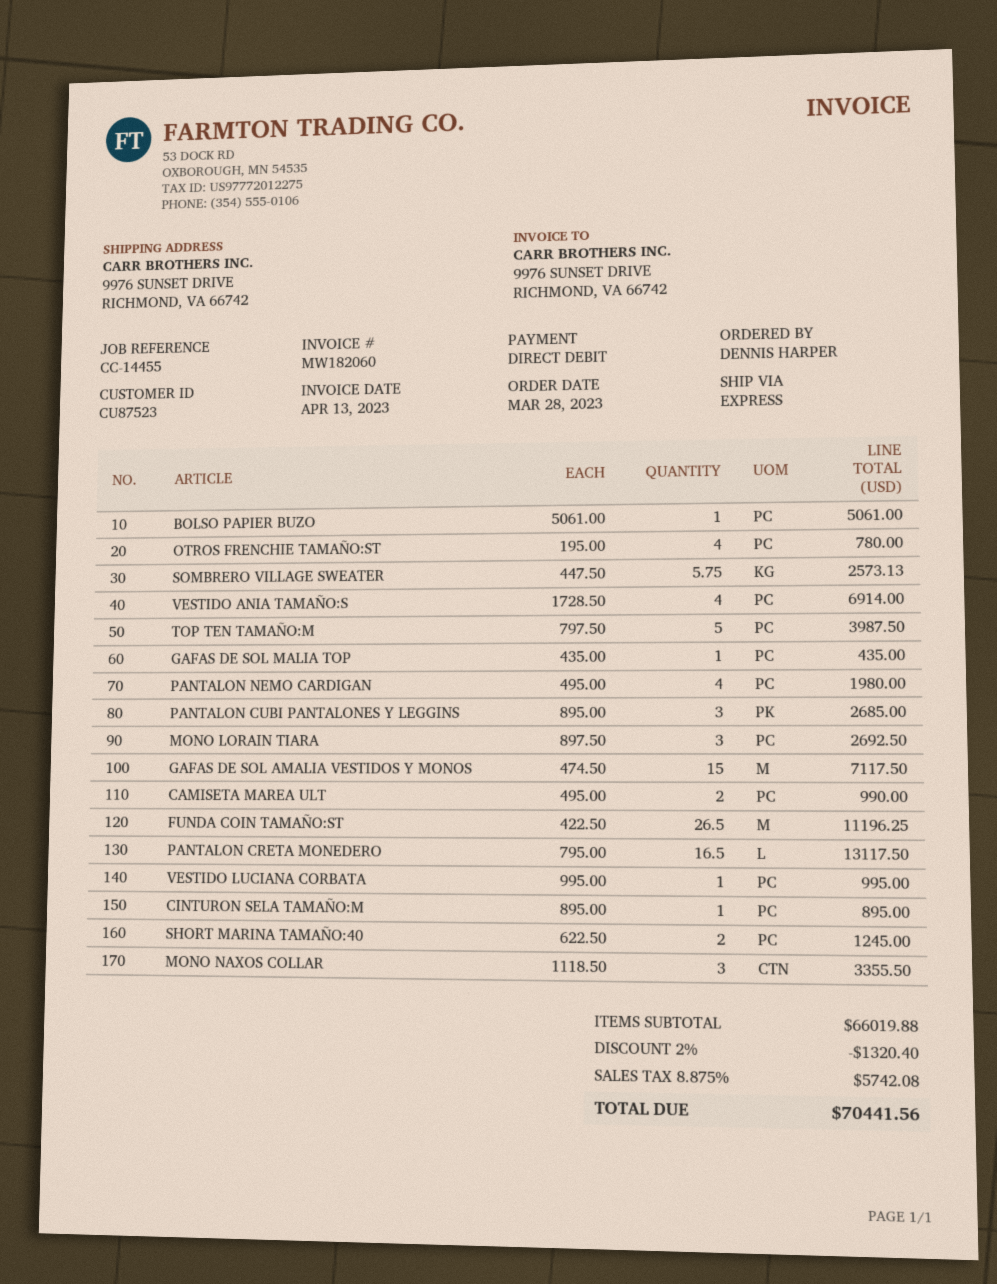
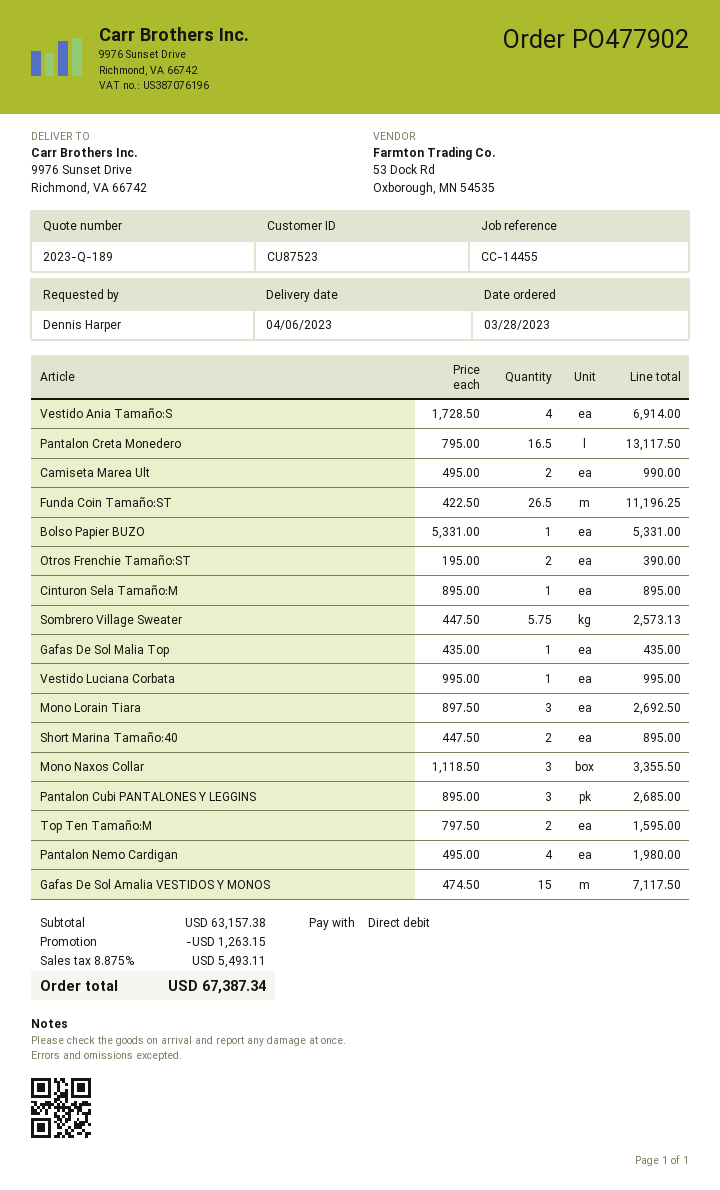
BOLSO PAPIER BUZO: 1 x 5061.00 = 5061.00 -> 1 x 5331.00 = 5331.00
OTROS FRENCHIE TAMAÑO:ST: 4 x 195.00 = 780.00 -> 2 x 195.00 = 390.00
TOP TEN TAMAÑO:M: 5 x 797.50 = 3987.50 -> 2 x 797.50 = 1595.00
SHORT MARINA TAMAÑO:40: 2 x 622.50 = 1245.00 -> 2 x 447.50 = 895.00
subtotal: 66019.88 -> 63157.38
discount: 1320.40 -> 1263.15
tax: 8.875% = 5742.08 -> 8.875% = 5493.11
total: 70441.56 -> 67387.34

